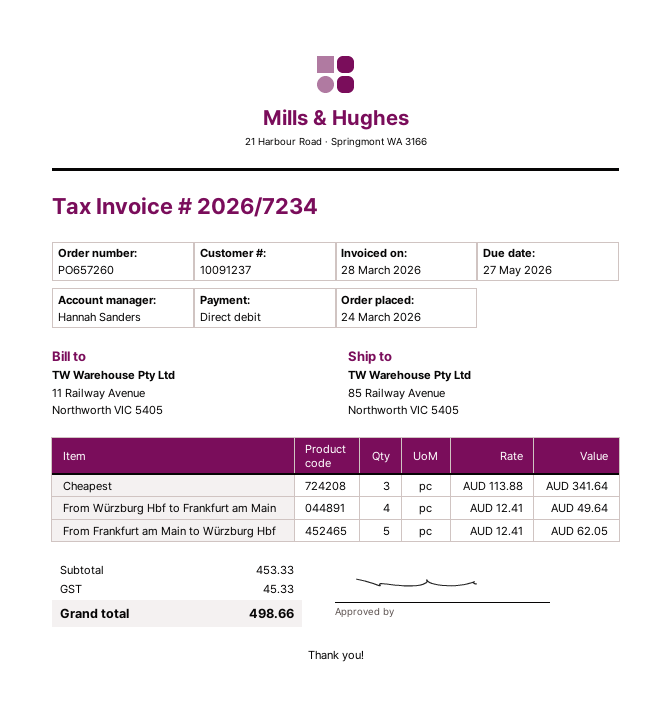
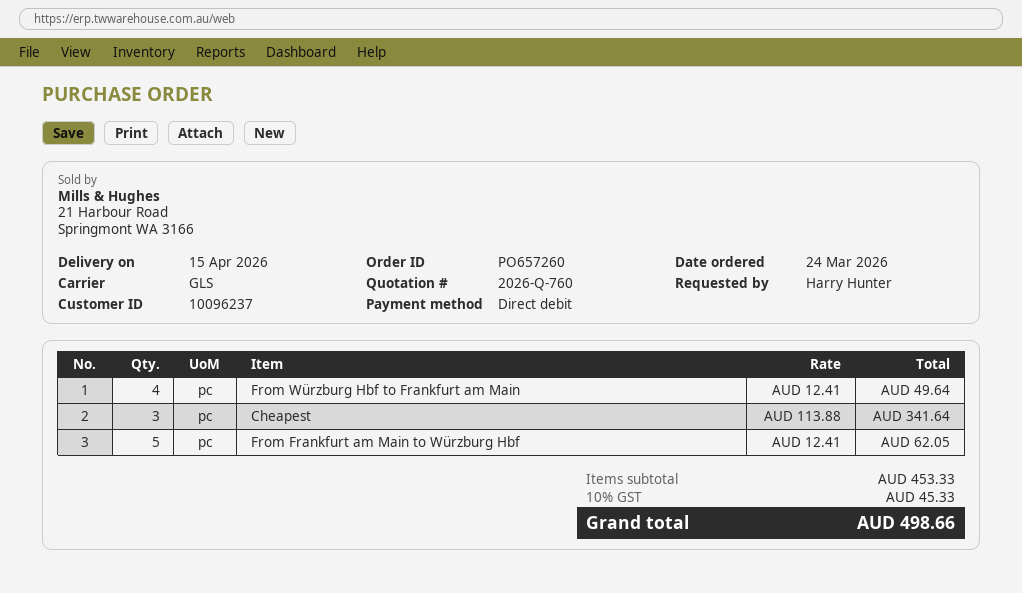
customer number: 10091237 -> 10096237

